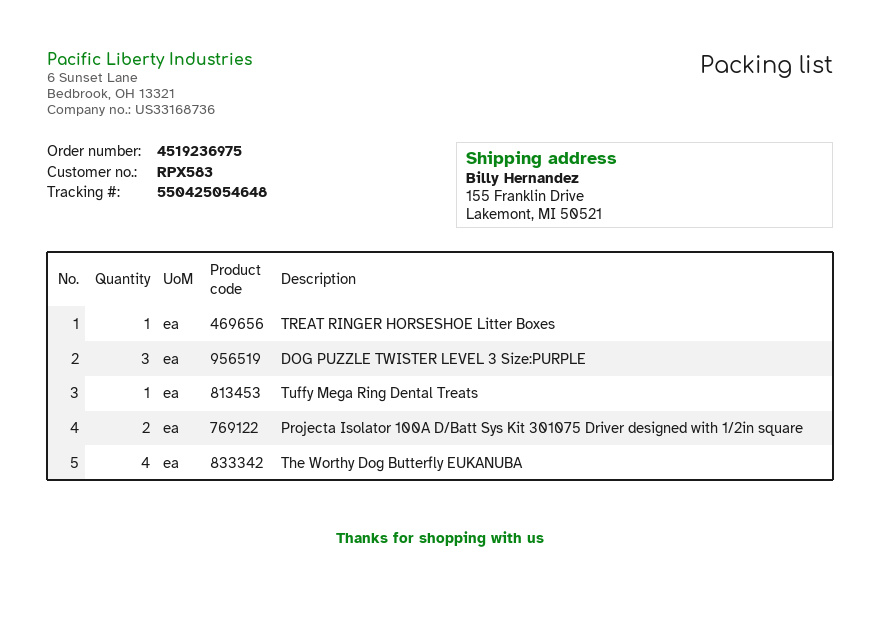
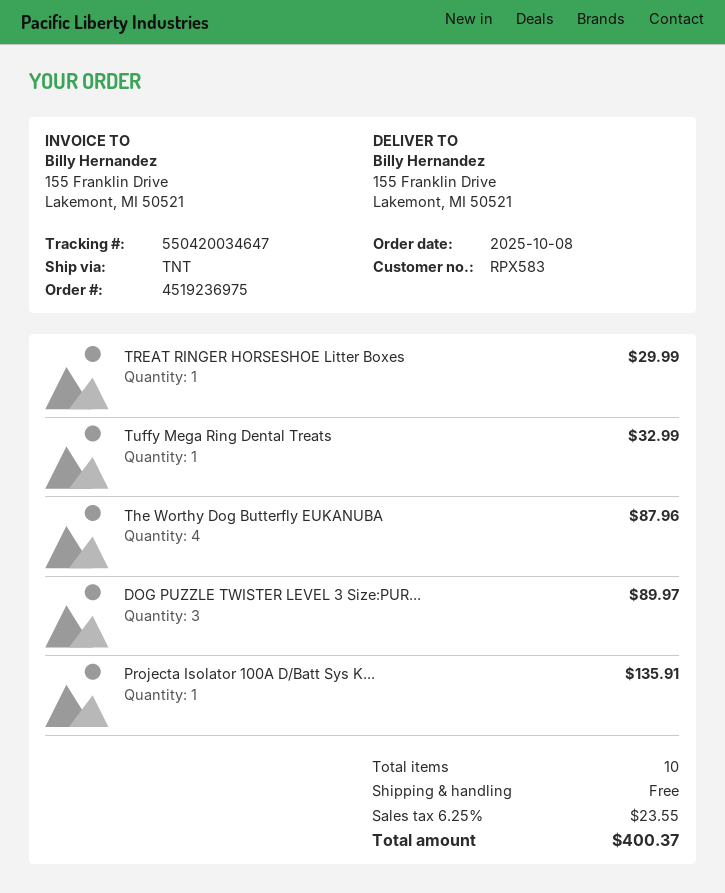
tracking number: 550425054648 -> 550420034647
Projecta Isolator 100A D/Batt Sys Kit 301075 Driver designed with 1/2in square: 2 -> 1

